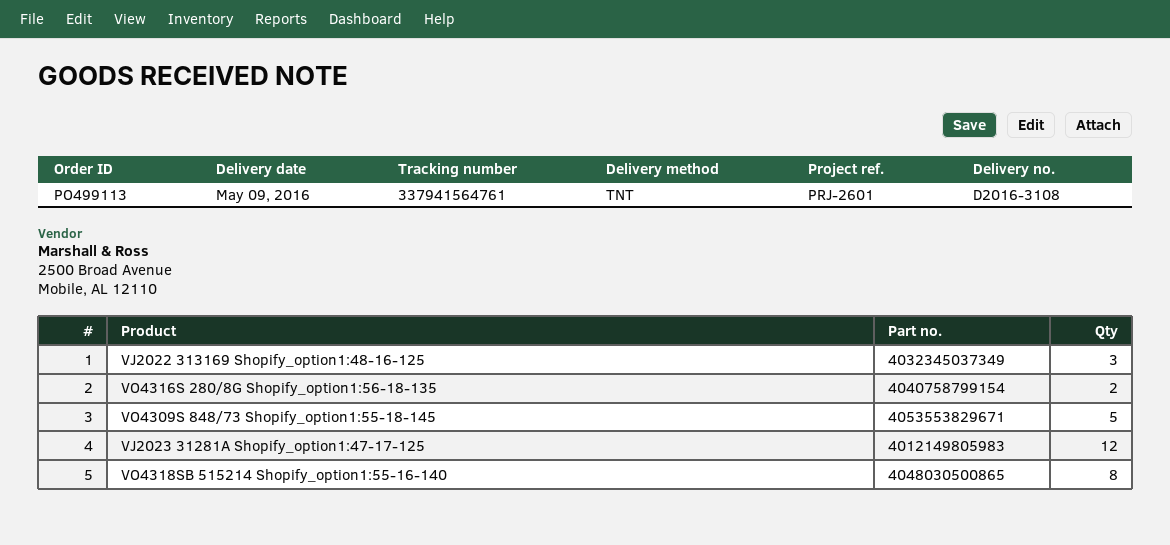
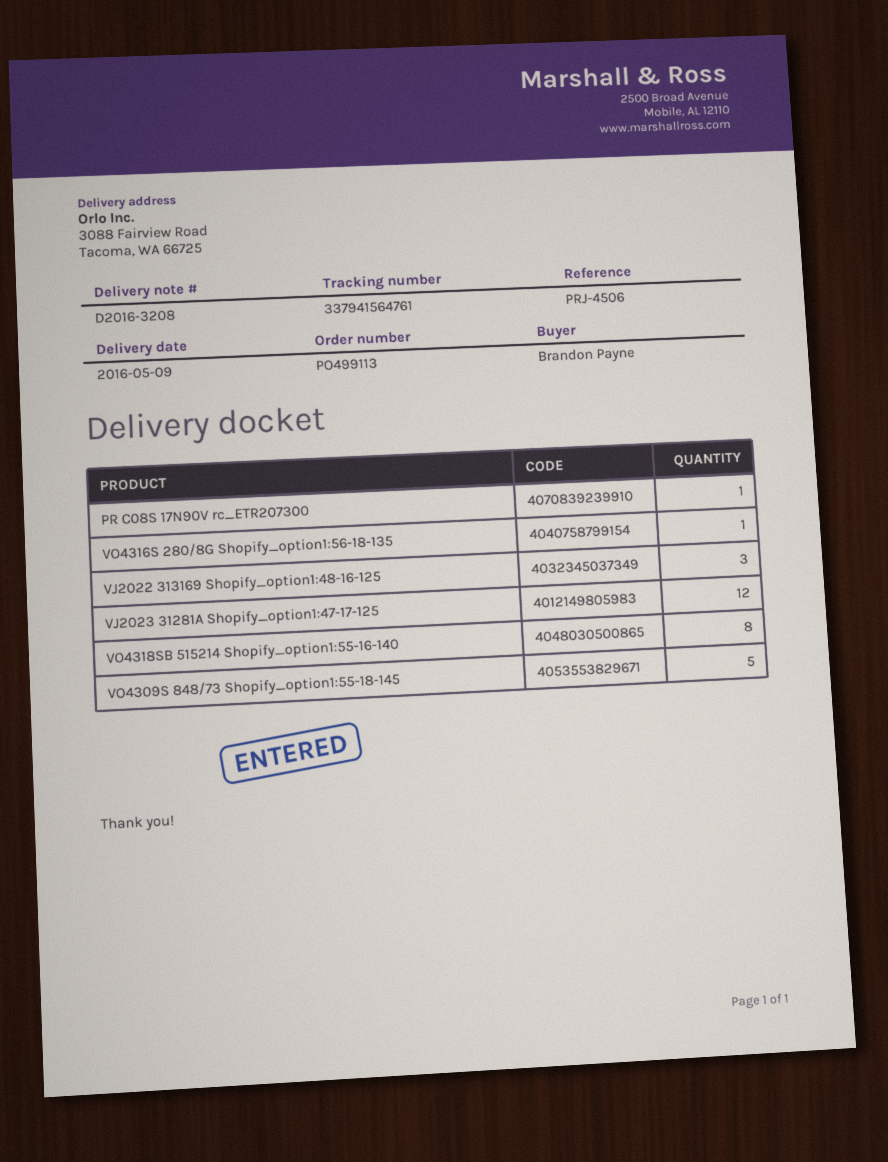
delivery note number: D2016-3108 -> D2016-3208
reference: PRJ-2601 -> PRJ-4506
VO4316S 280/8G Shopify_option1:56-18-135: 2 -> 1
PR C08S 17N90V rc_ETR207300: none -> 1

